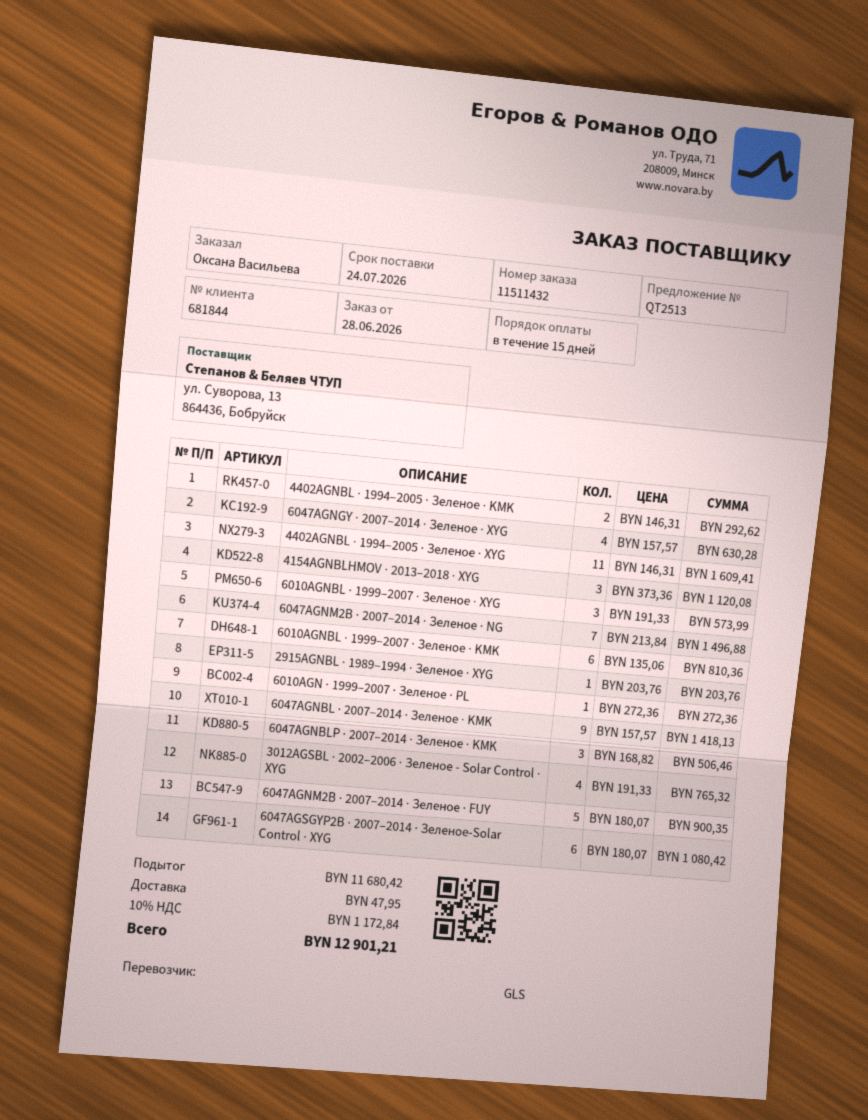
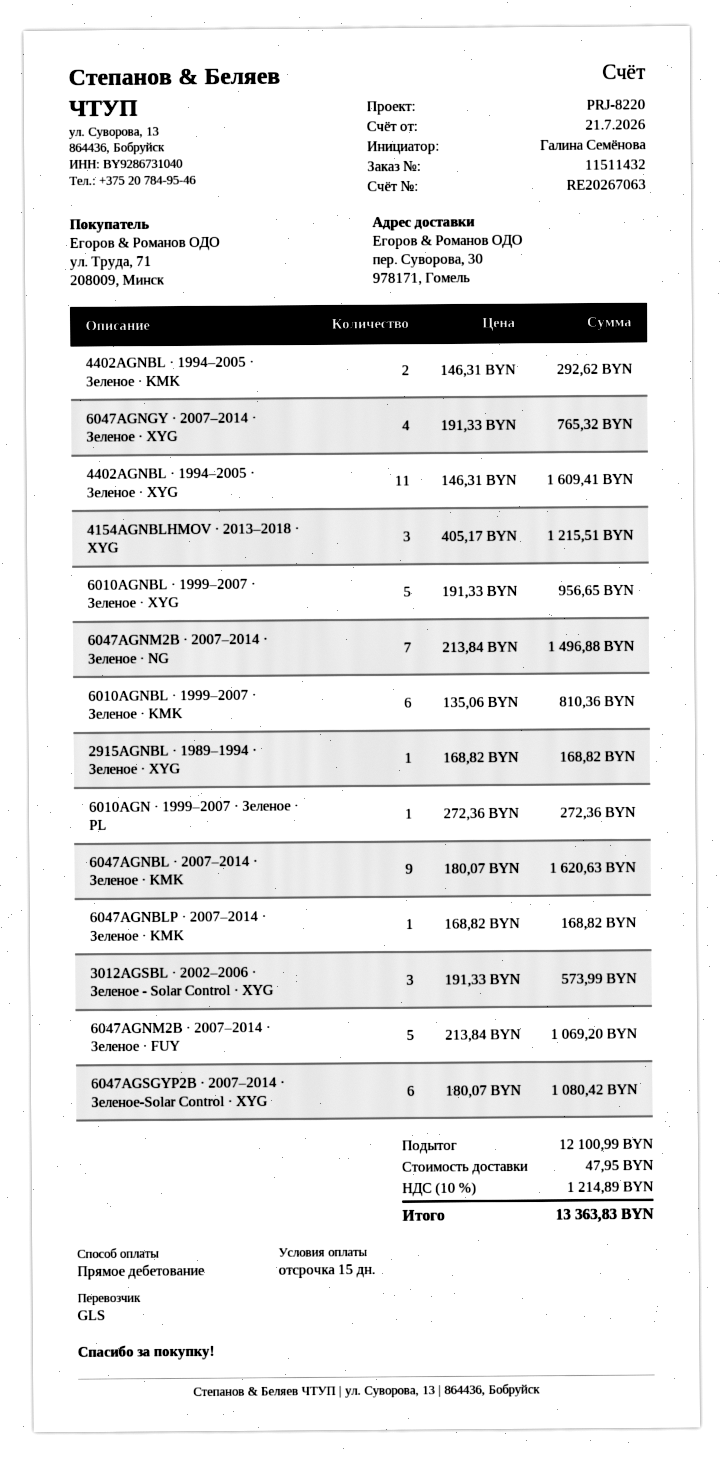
ordered by: Оксана Васильева -> Галина Семёнова
6047AGNGY · 2007–2014 · Зеленое · XYG: 4 x 157.57 = 630.28 -> 4 x 191.33 = 765.32
4154AGNBLHMOV · 2013–2018 · XYG: 3 x 373.36 = 1120.08 -> 3 x 405.17 = 1215.51
6010AGNBL · 1999–2007 · Зеленое · XYG: 3 x 191.33 = 573.99 -> 5 x 191.33 = 956.65
2915AGNBL · 1989–1994 · Зеленое · XYG: 1 x 203.76 = 203.76 -> 1 x 168.82 = 168.82
6047AGNBL · 2007–2014 · Зеленое · KMK: 9 x 157.57 = 1418.13 -> 9 x 180.07 = 1620.63
6047AGNBLP · 2007–2014 · Зеленое · KMK: 3 x 168.82 = 506.46 -> 1 x 168.82 = 168.82
3012AGSBL · 2002–2006 · Зеленое - Solar Control · XYG: 4 x 191.33 = 765.32 -> 3 x 191.33 = 573.99
6047AGNM2B · 2007–2014 · Зеленое · FUY: 5 x 180.07 = 900.35 -> 5 x 213.84 = 1069.20
subtotal: 11680.42 -> 12100.99
tax: 10% = 1172.84 -> 10% = 1214.89
total: 12901.21 -> 13363.83

